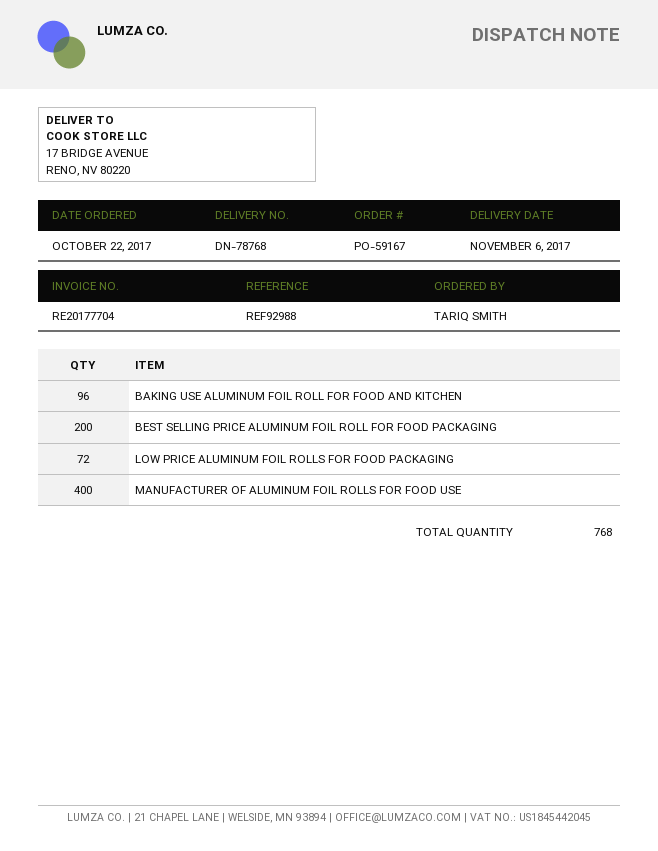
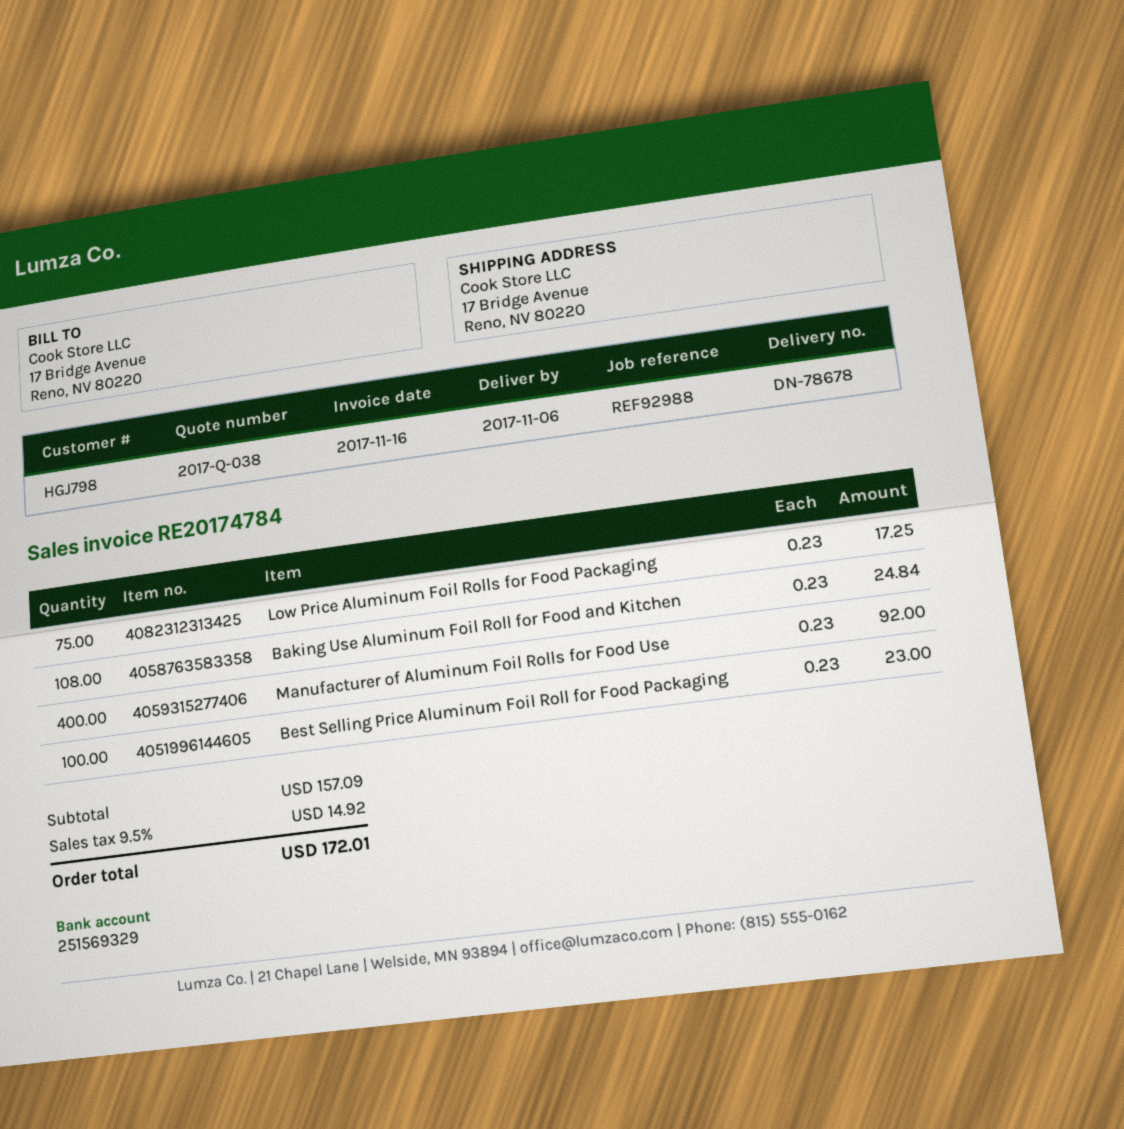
delivery note number: DN-78768 -> DN-78678
invoice number: RE20177704 -> RE20174784
BAKING USE ALUMINUM FOIL ROLL FOR FOOD AND KITCHEN: 96 -> 108
BEST SELLING PRICE ALUMINUM FOIL ROLL FOR FOOD PACKAGING: 200 -> 100
LOW PRICE ALUMINUM FOIL ROLLS FOR FOOD PACKAGING: 72 -> 75

